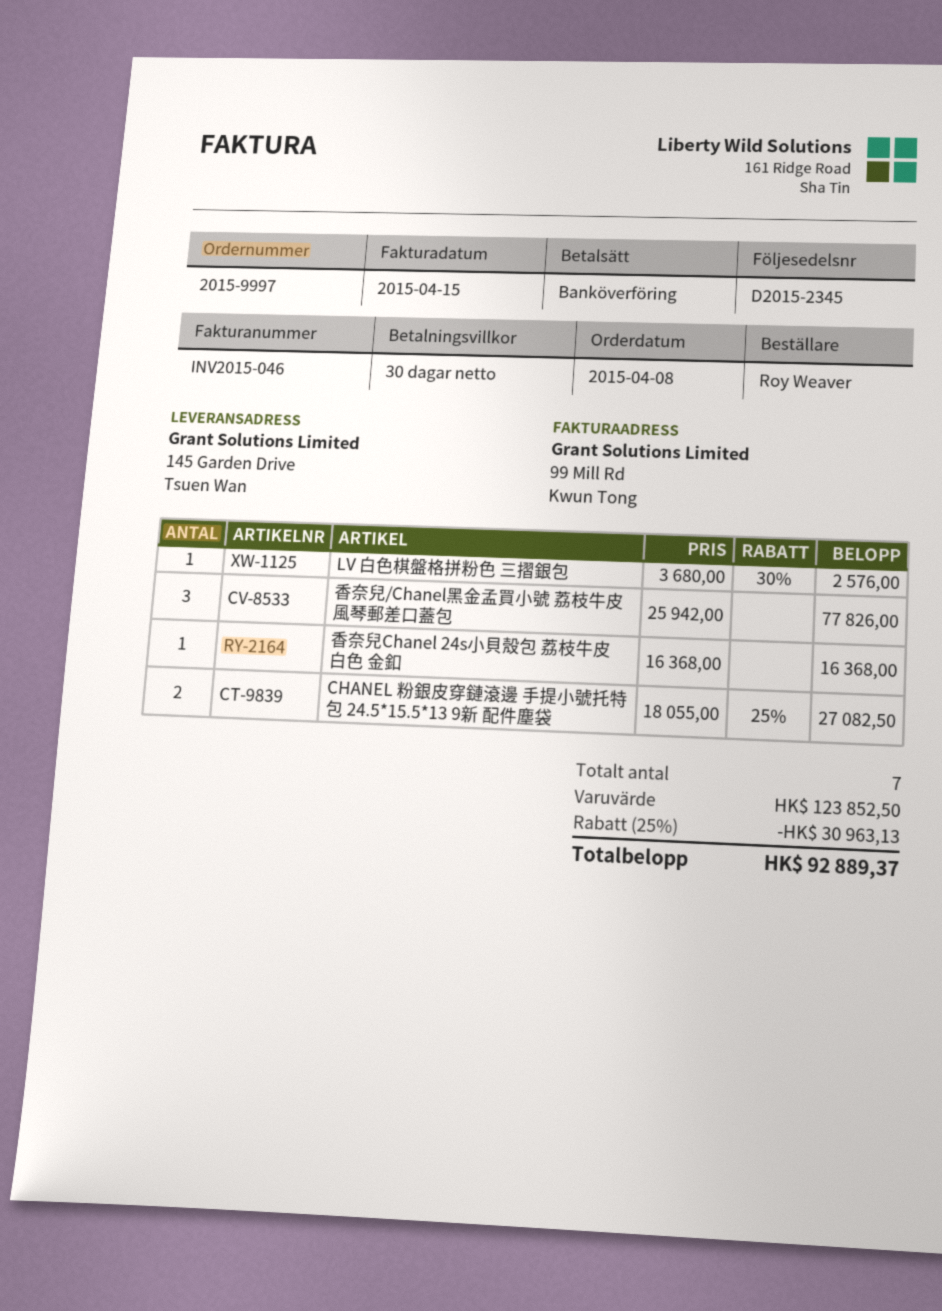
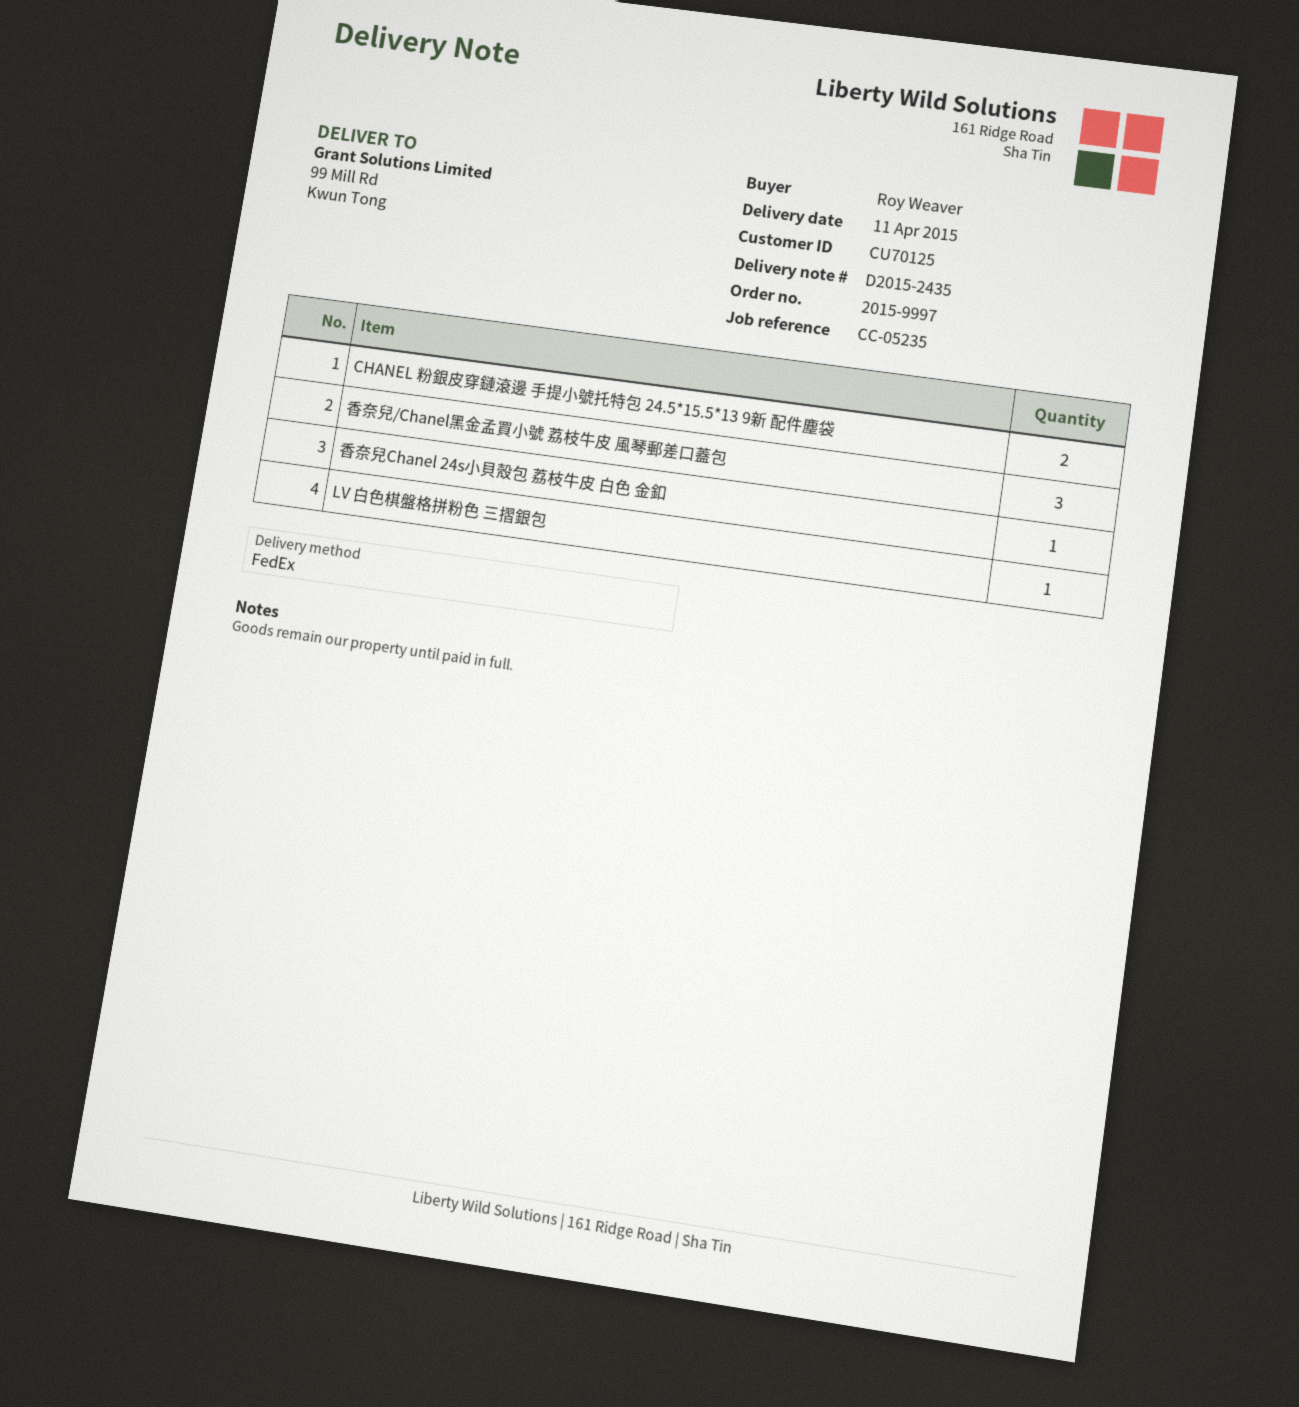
delivery note number: D2015-2345 -> D2015-2435
ship to: 145 Garden Drive, Tsuen Wan -> 99 Mill Rd, Kwun Tong

